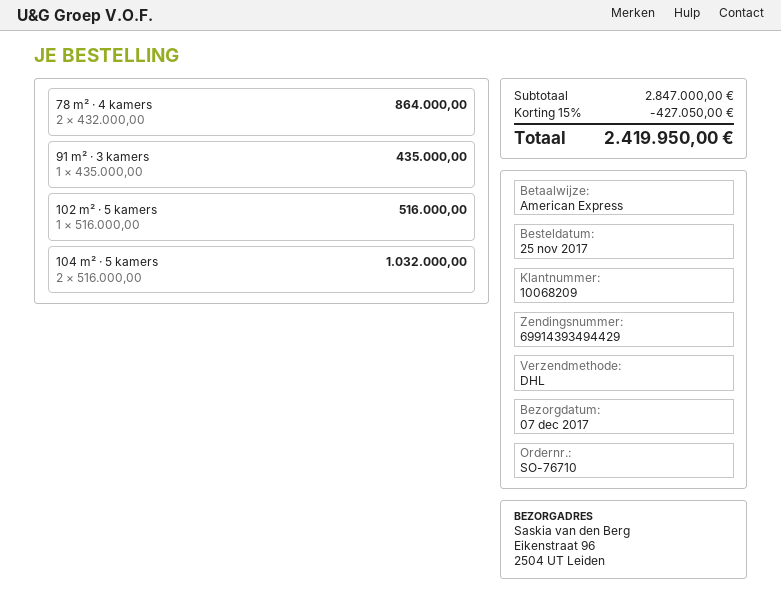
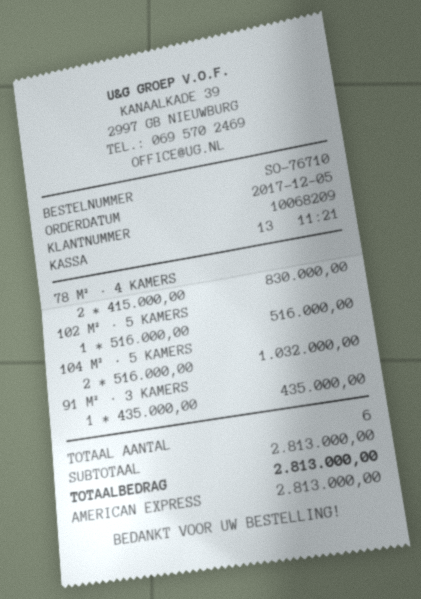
order date: 2017-11-25 -> 2017-12-05
78 m² · 4 kamers: 2 x 432000.00 = 864000.00 -> 2 x 415000.00 = 830000.00
subtotal: 2847000.00 -> 2813000.00
discount: 15% = 427050.00 -> none
total: 2419950.00 -> 2813000.00

